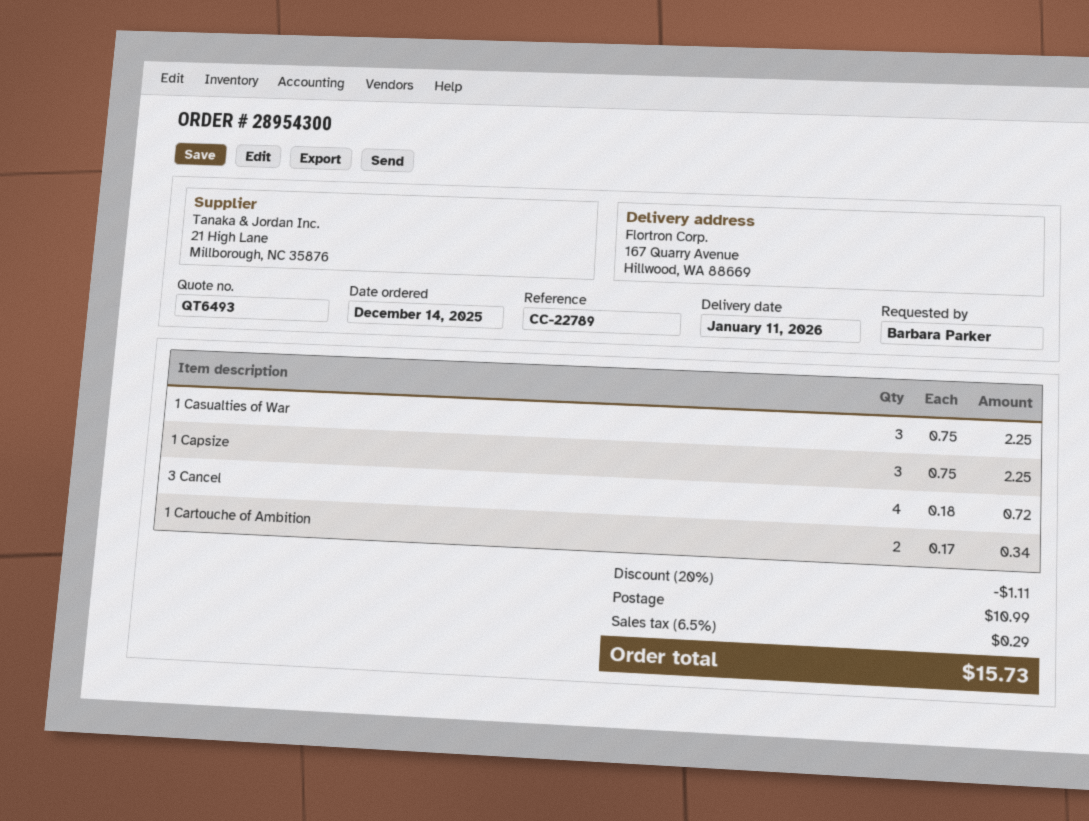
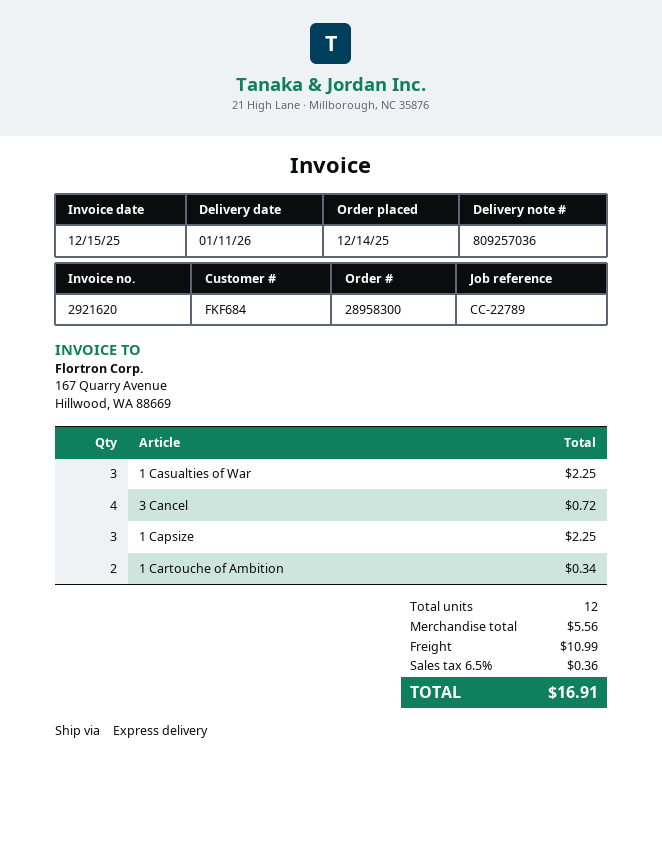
order number: 28954300 -> 28958300
discount: 20% = 1.11 -> none
tax: 6.5% = 0.29 -> 6.5% = 0.36
total: 15.73 -> 16.91

